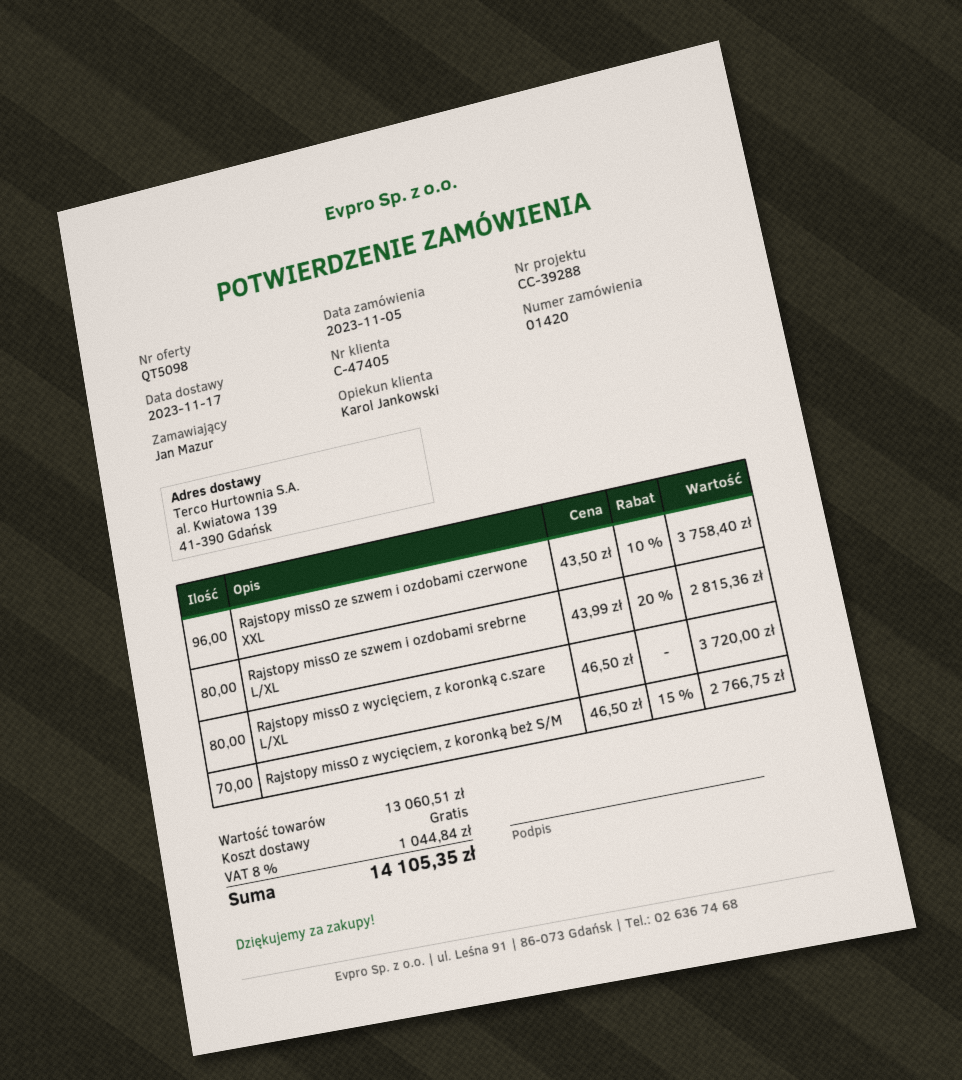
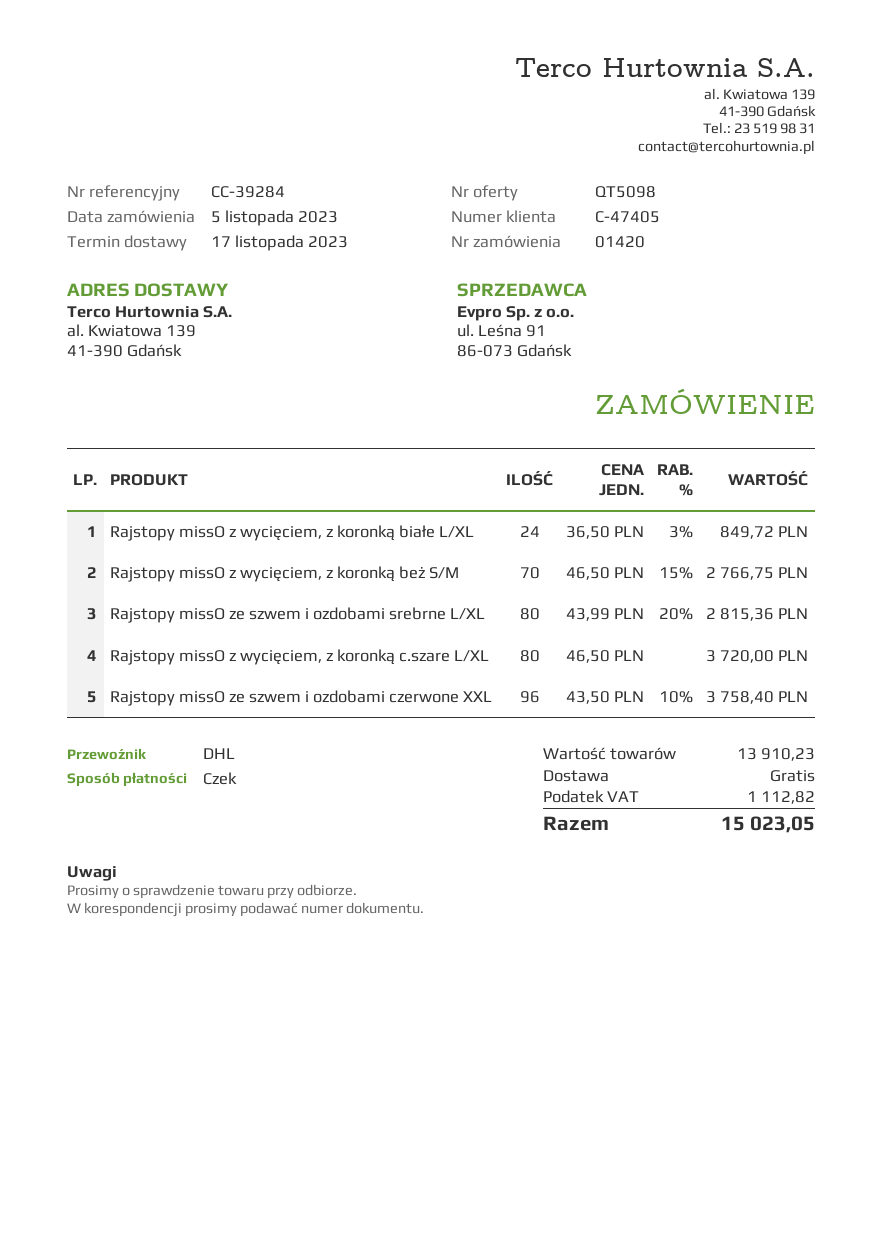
reference: CC-39288 -> CC-39284
Rajstopy missO z wycięciem, z koronką białe L/XL: none -> 24 x 36.50 - 3% = 849.72
subtotal: 13060.51 -> 13910.23
tax: 1044.84 -> 1112.82
total: 14105.35 -> 15023.05

